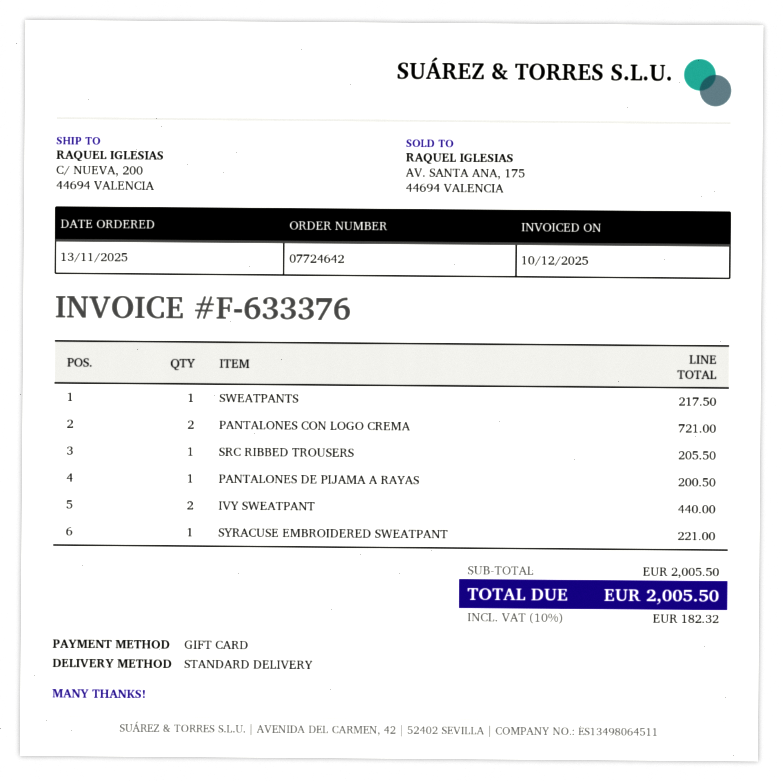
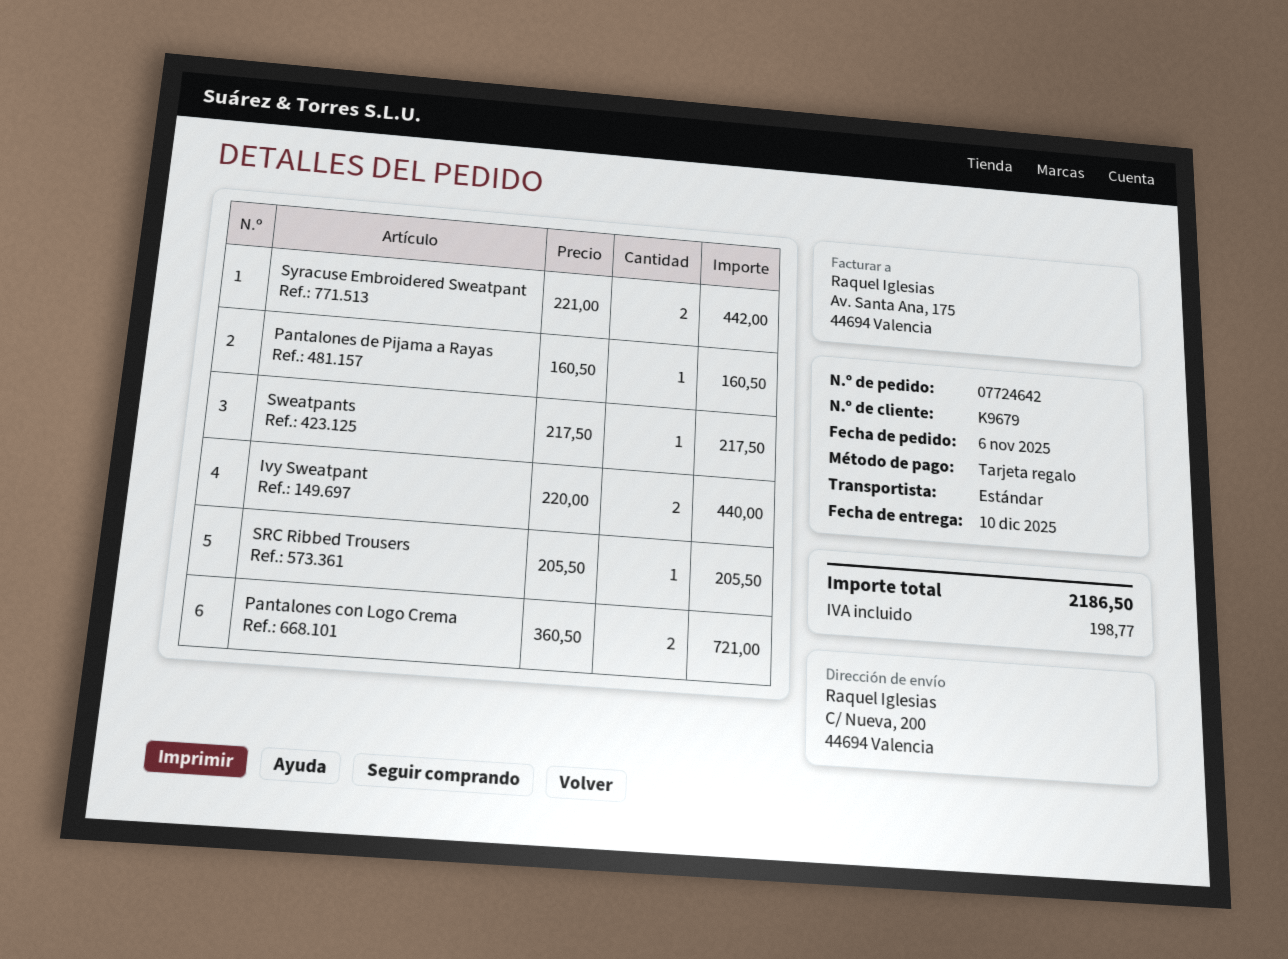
order date: 2025-11-13 -> 2025-11-06
PANTALONES DE PIJAMA A RAYAS: 1 for 200.50 -> 1 for 160.50
SYRACUSE EMBROIDERED SWEATPANT: 1 for 221.00 -> 2 for 442.00
tax: 182.32 -> 198.77
total: 2005.50 -> 2186.50

